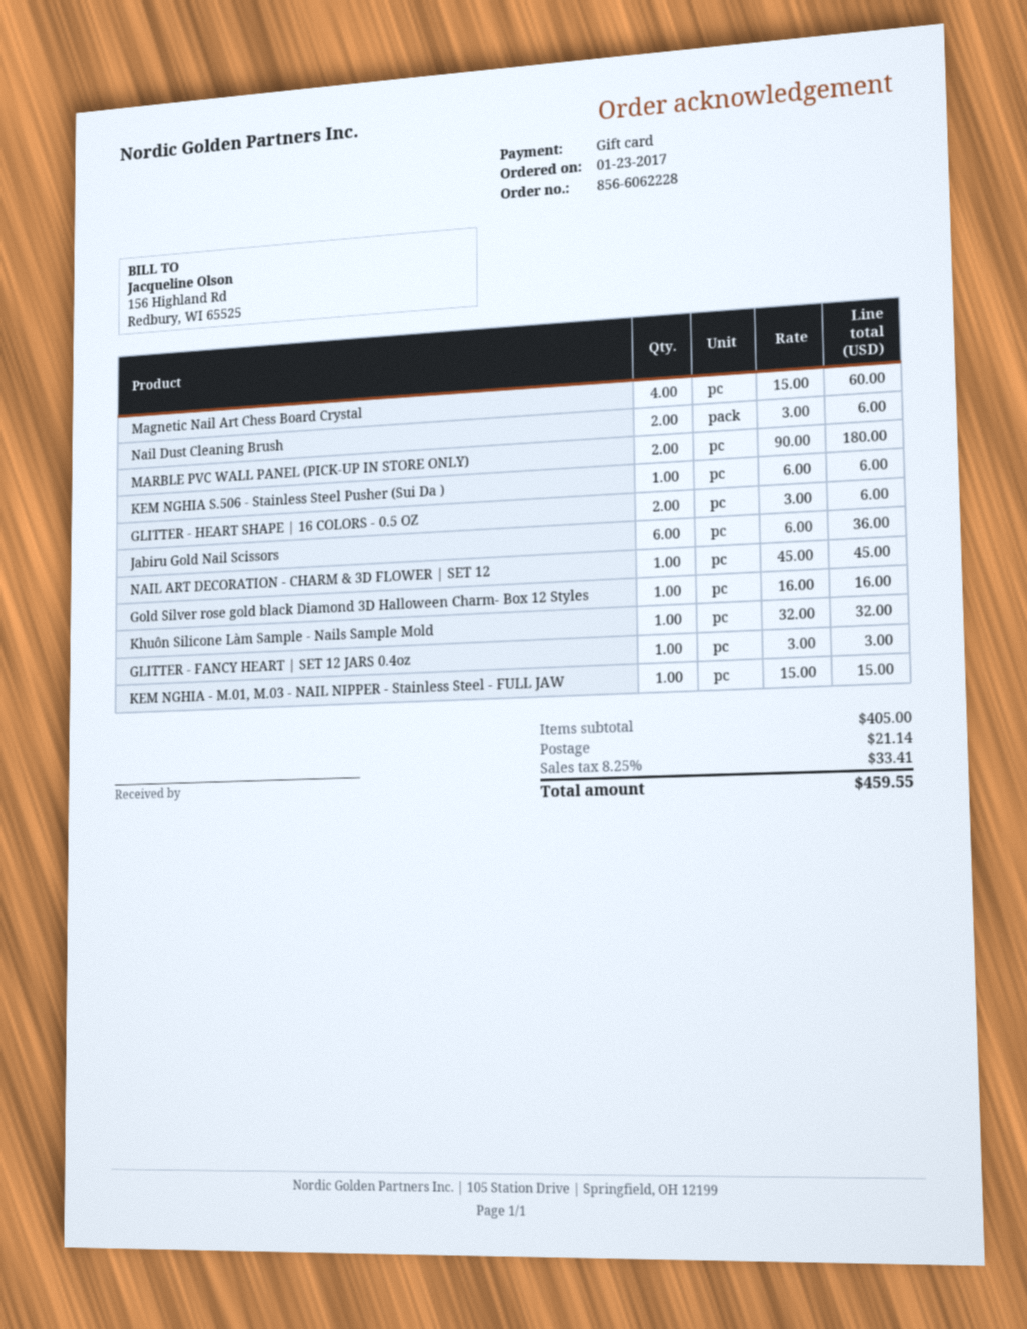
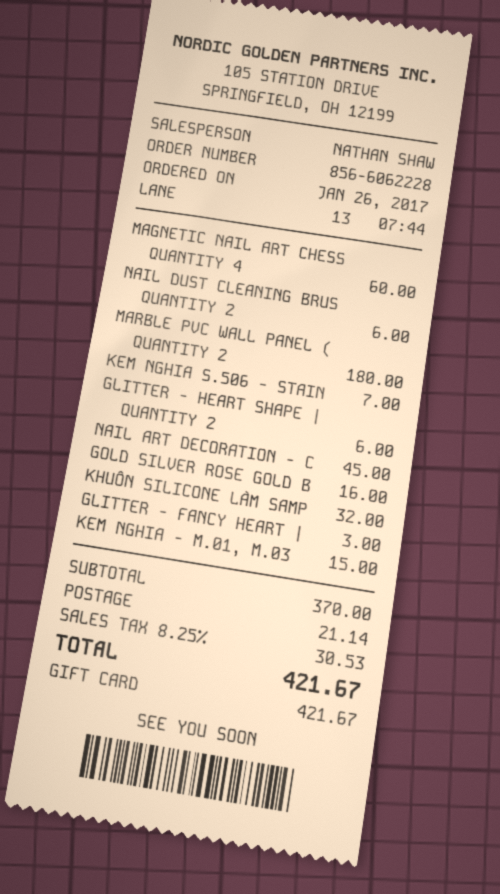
order date: 2017-01-23 -> 2017-01-26
KEM NGHIA S.506 - Stainless Steel Pusher (Sui Da ): 1 for 6.00 -> 1 for 7.00
Jabiru Gold Nail Scissors: 6 for 36.00 -> none
subtotal: 405.00 -> 370.00
tax: 8.25% = 33.41 -> 8.25% = 30.53
total: 459.55 -> 421.67

